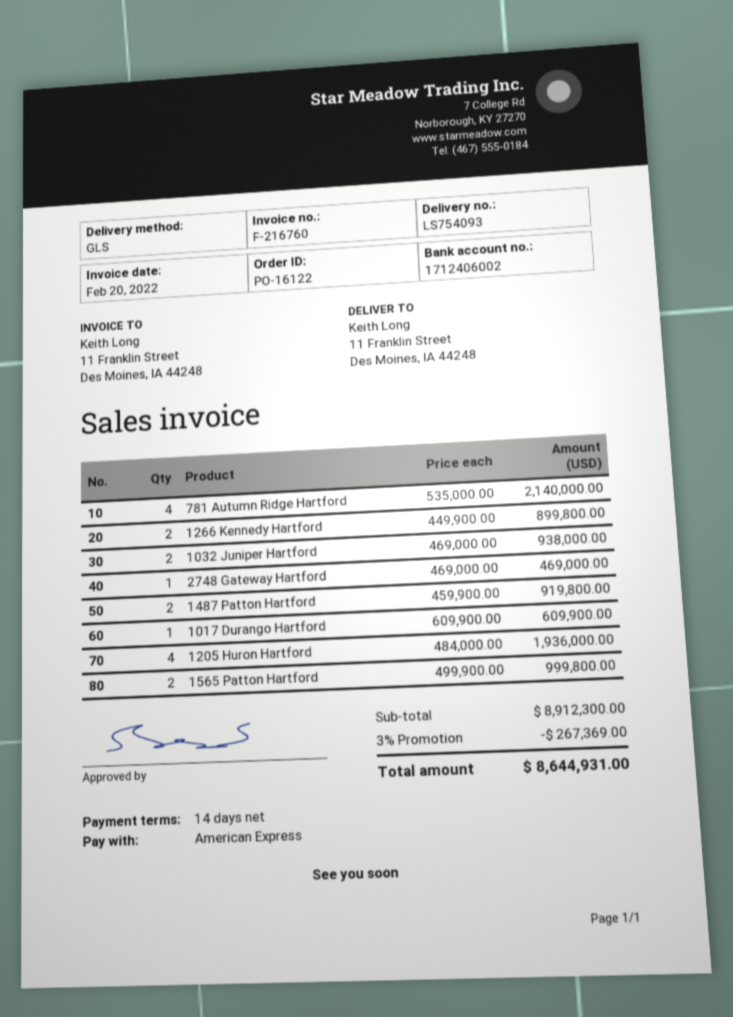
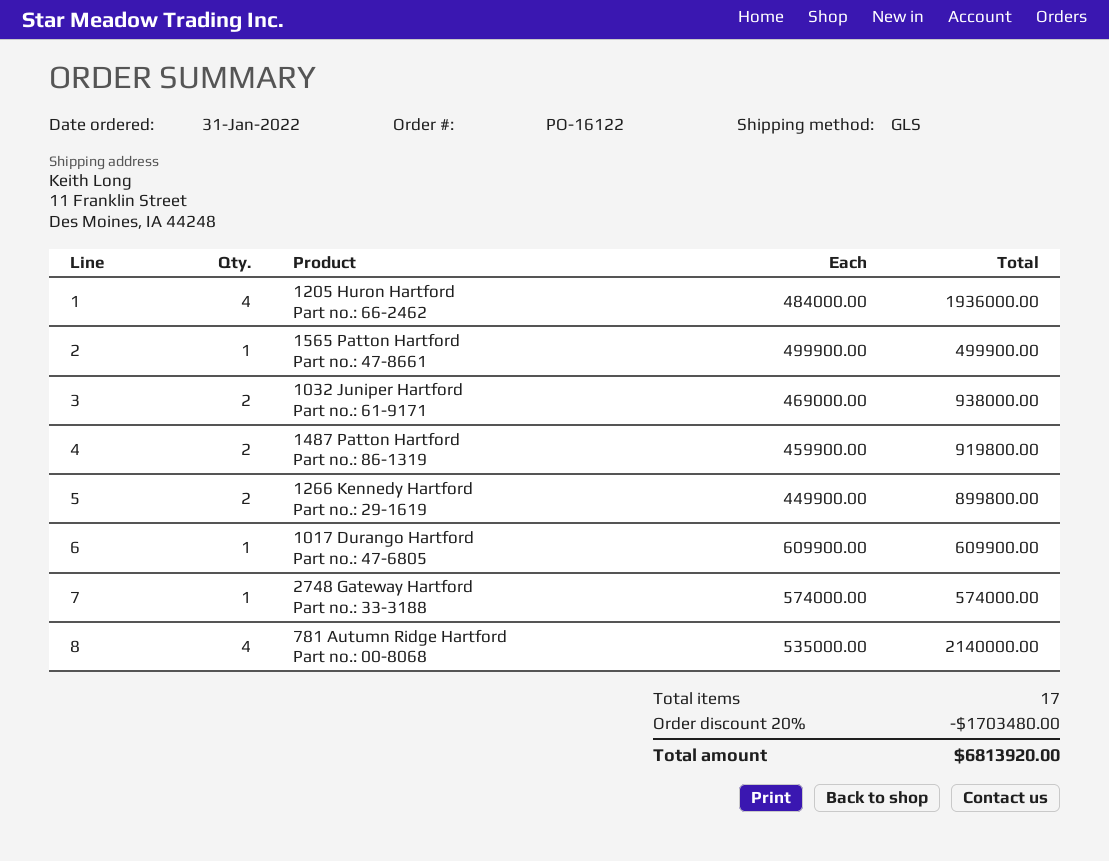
2748 Gateway Hartford: 1 x 469000.00 = 469000.00 -> 1 x 574000.00 = 574000.00
1565 Patton Hartford: 2 x 499900.00 = 999800.00 -> 1 x 499900.00 = 499900.00
discount: 3% = 267369.00 -> 20% = 1703480.00
total: 8644931.00 -> 6813920.00

